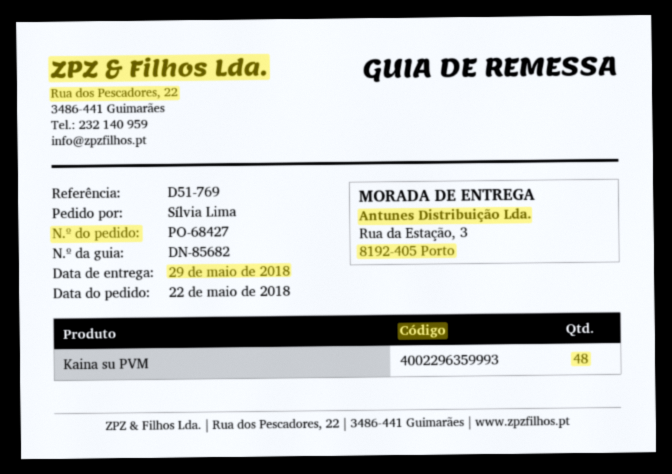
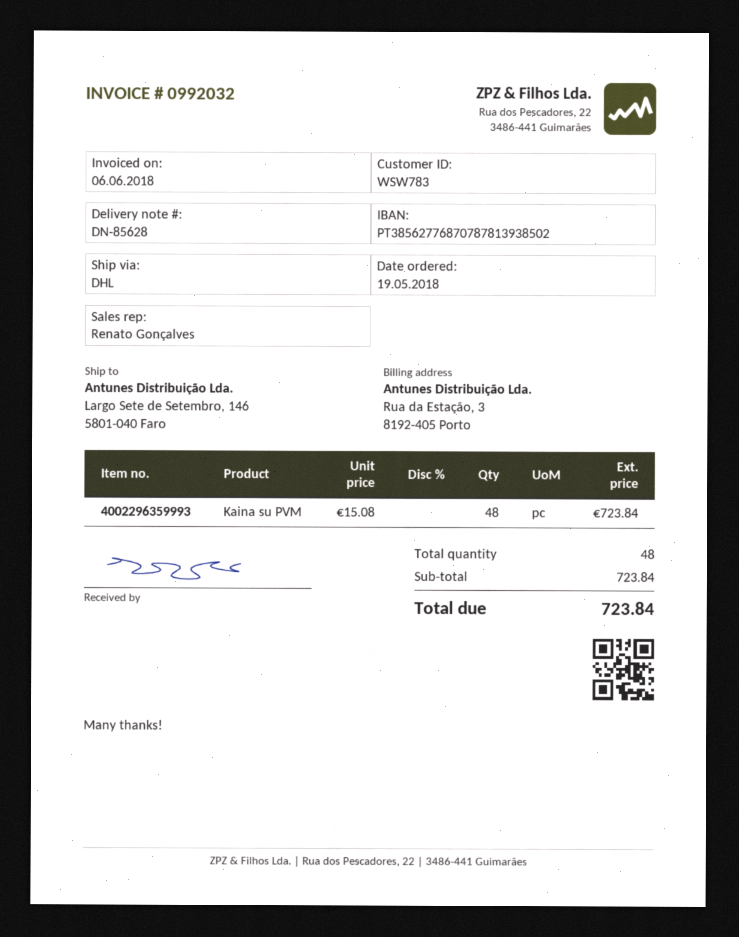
order date: 2018-05-22 -> 2018-05-19
delivery note number: DN-85682 -> DN-85628
ship to: Rua da Estação, 3, 8192-405 Porto -> Largo Sete de Setembro, 146, 5801-040 Faro

